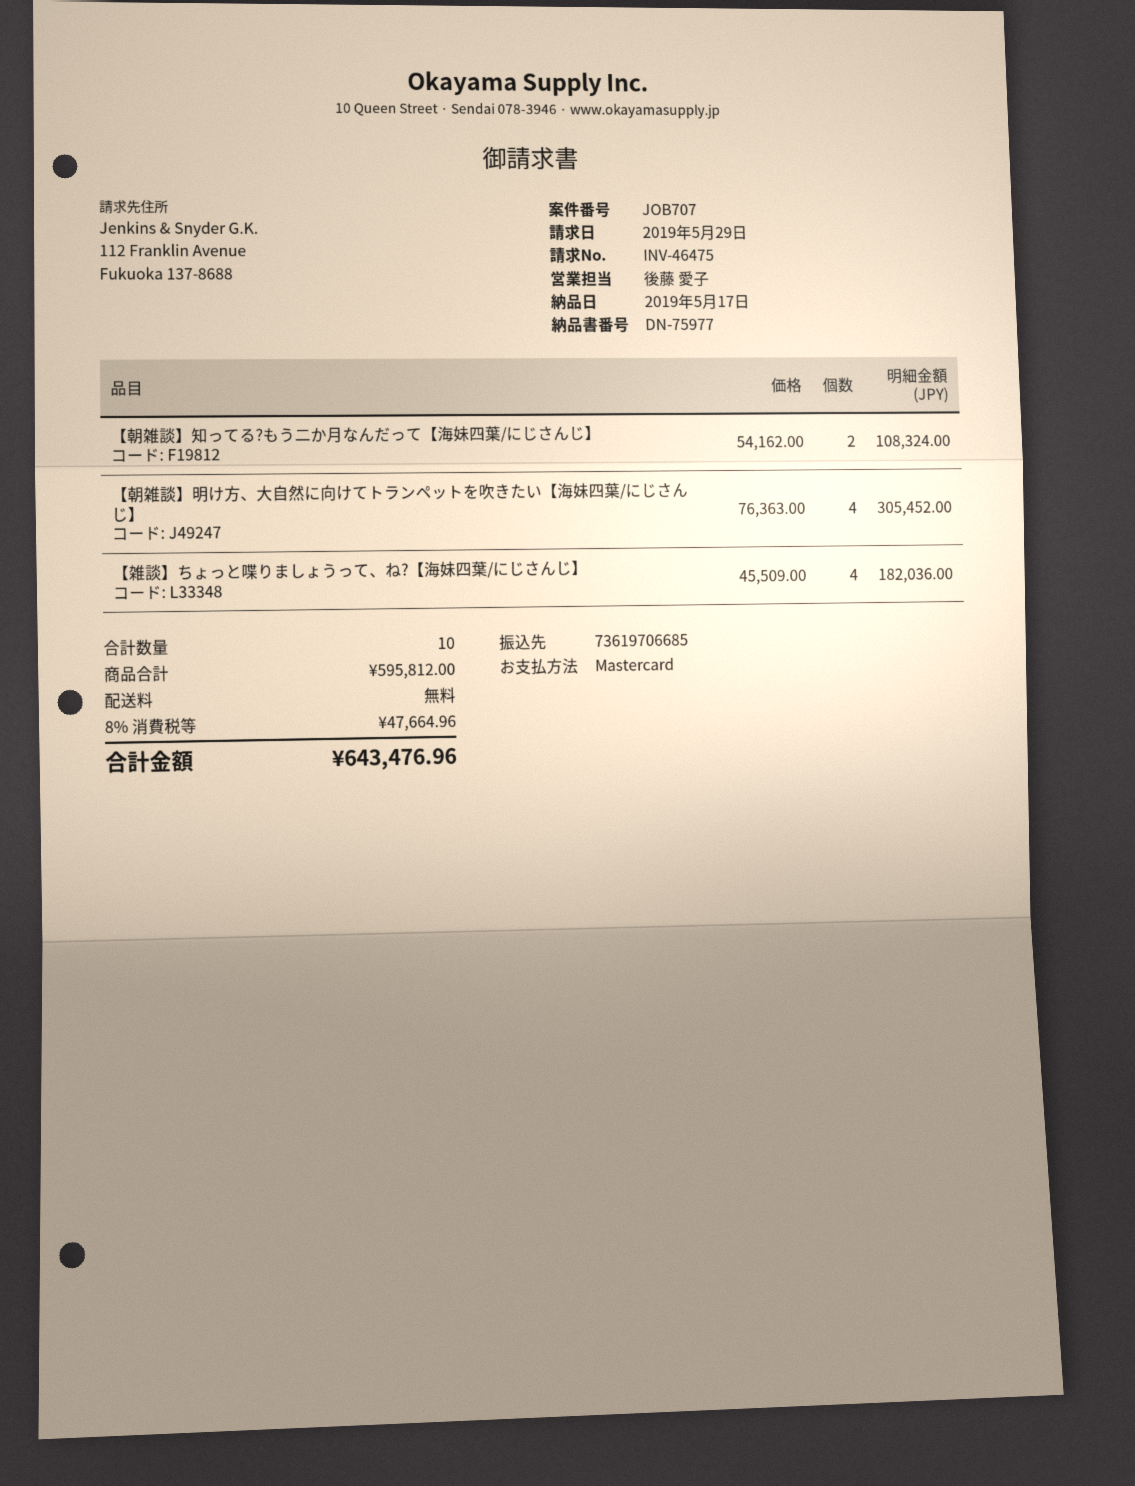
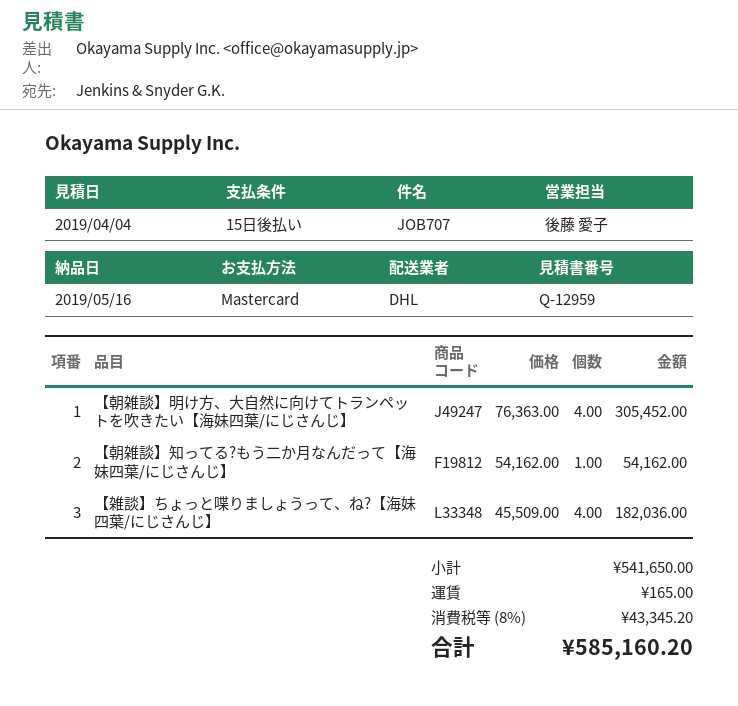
delivery date: 2019-05-17 -> 2019-05-16
【朝雑談】知ってる?もう二か月なんだって【海妹四葉/にじさんじ】: 2 x 54162.00 = 108324.00 -> 1 x 54162.00 = 54162.00
subtotal: 595812.00 -> 541650.00
shipping: 0.00 -> 165.00
tax: 8% = 47664.96 -> 8% = 43345.20
total: 643476.96 -> 585160.20

